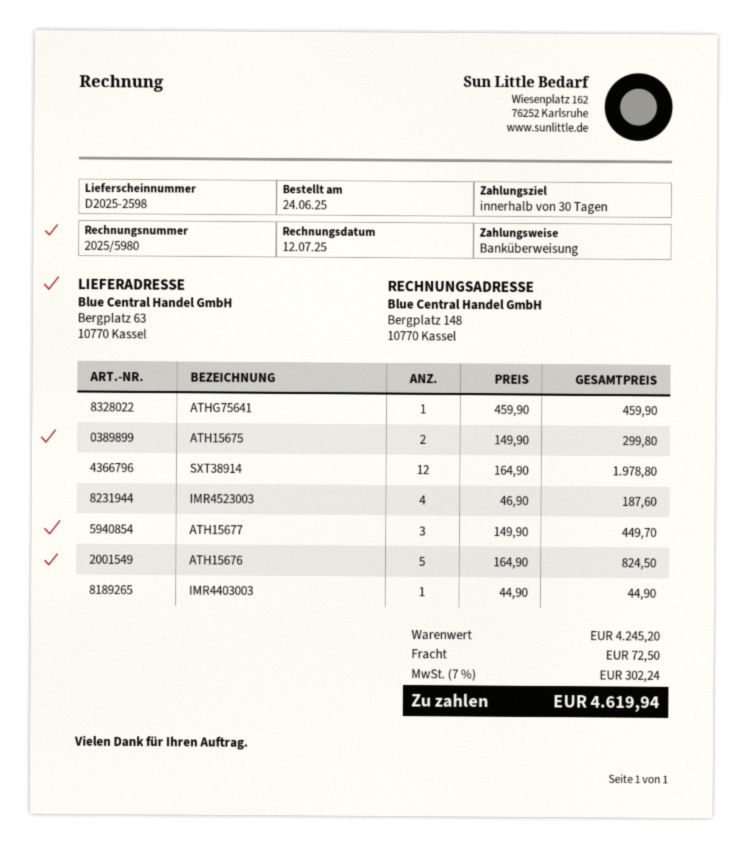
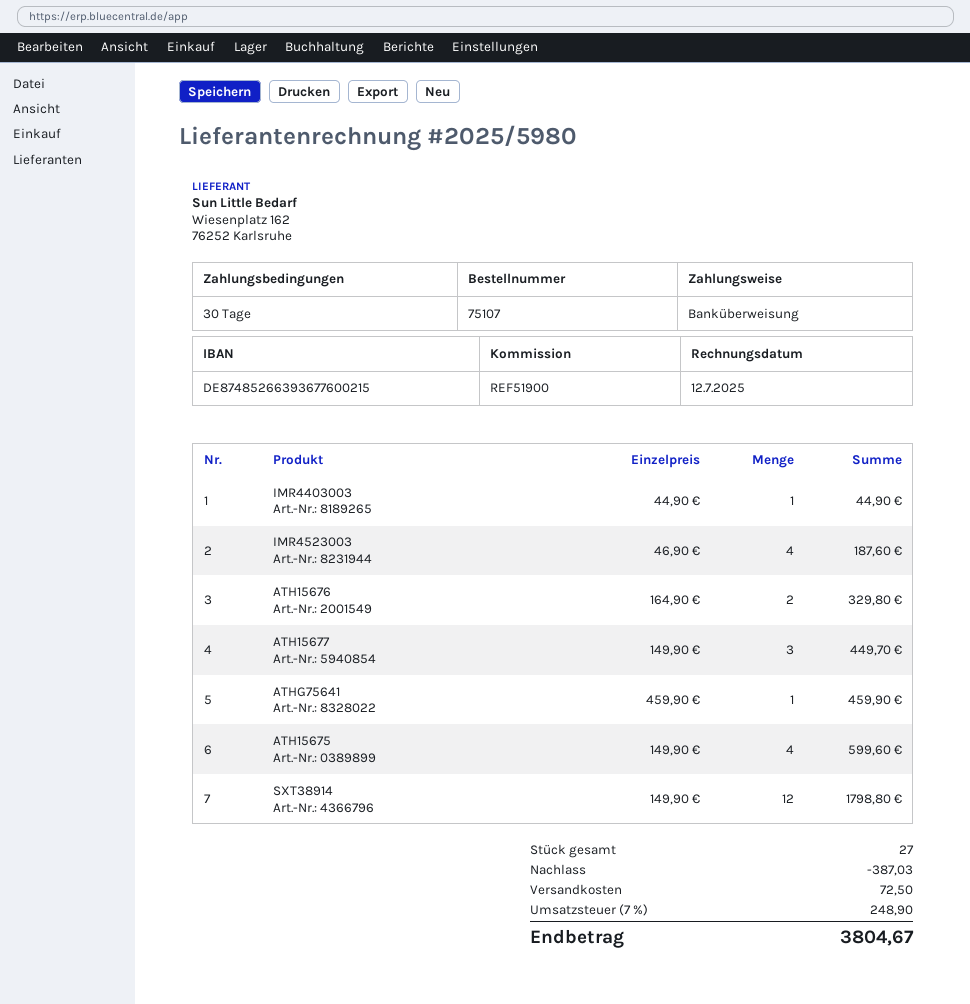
ATH15675: 2 x 149.90 = 299.80 -> 4 x 149.90 = 599.60
SXT38914: 12 x 164.90 = 1978.80 -> 12 x 149.90 = 1798.80
ATH15676: 5 x 164.90 = 824.50 -> 2 x 164.90 = 329.80
discount: none -> 387.03
tax: 7% = 302.24 -> 7% = 248.90
total: 4619.94 -> 3804.67

